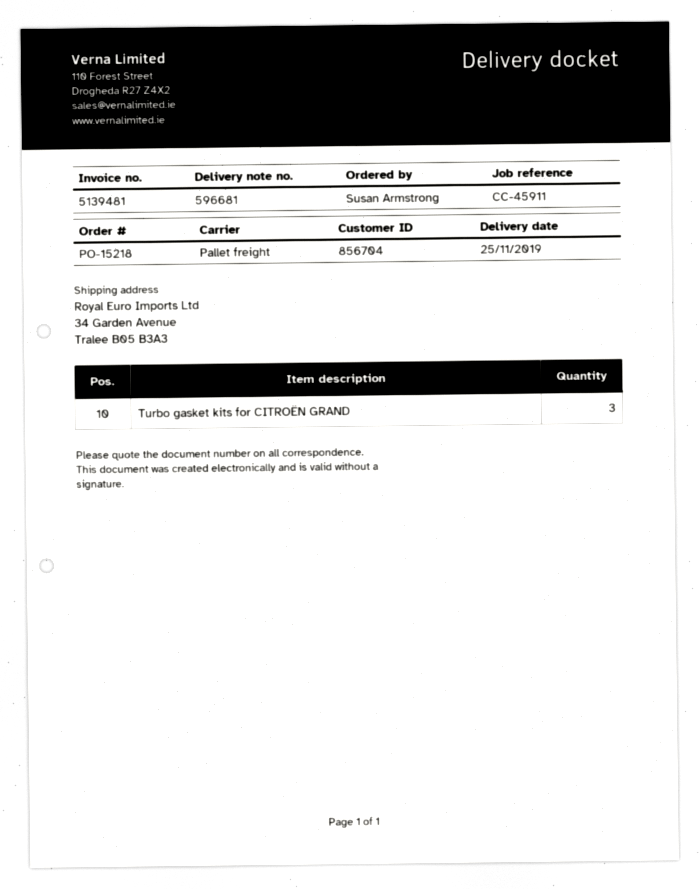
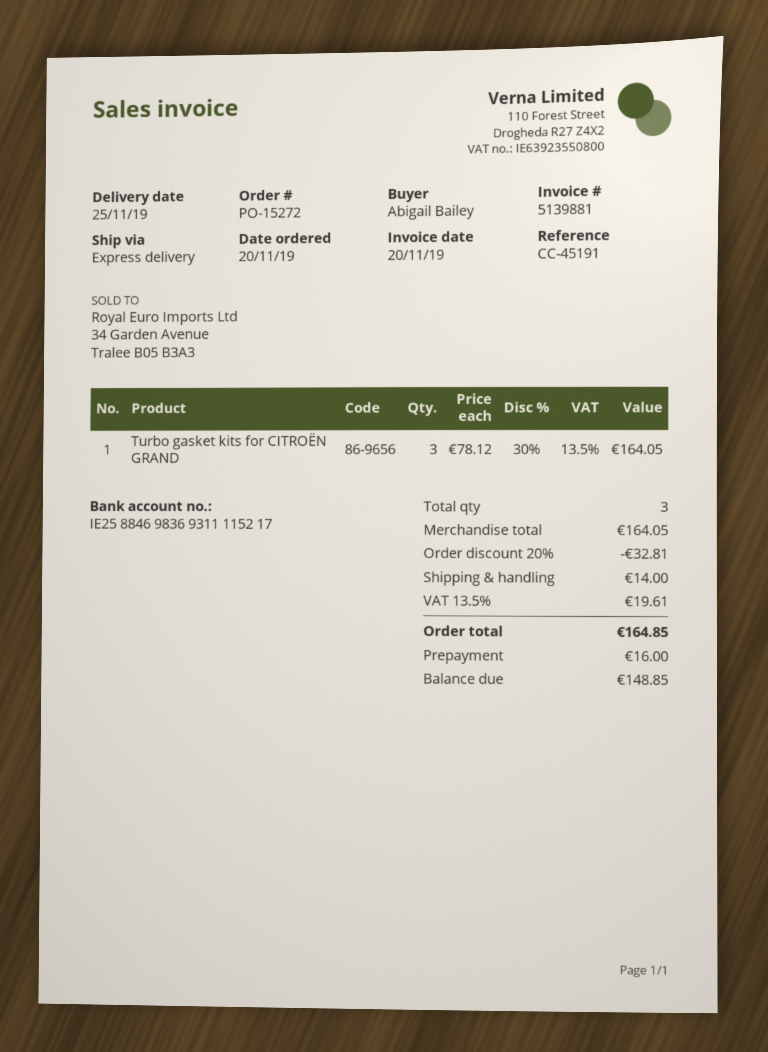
order number: PO-15218 -> PO-15272
invoice number: 5139481 -> 5139881
reference: CC-45911 -> CC-45191
ordered by: Susan Armstrong -> Abigail Bailey
shipping method: pallet freight -> express

